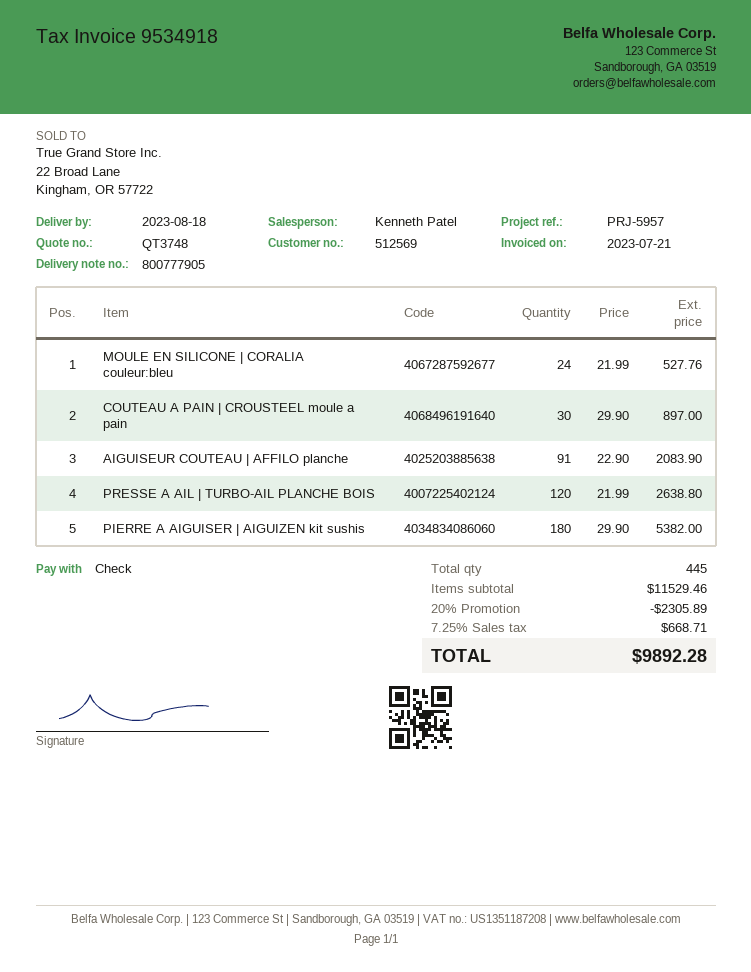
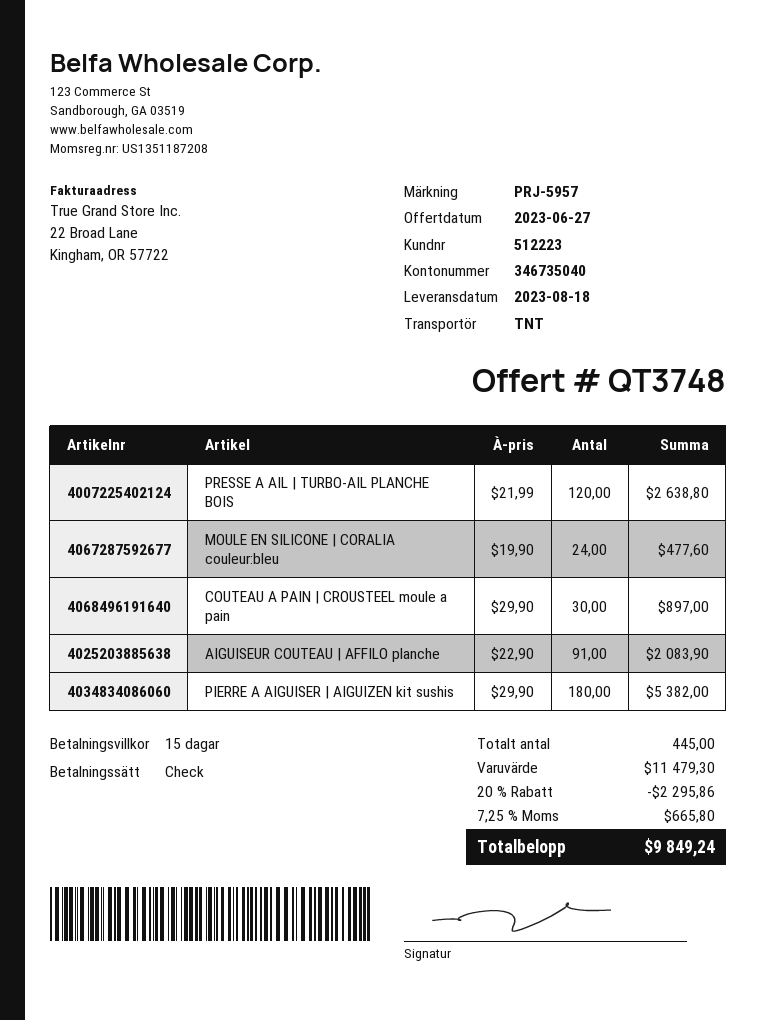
customer number: 512569 -> 512223
MOULE EN SILICONE | CORALIA couleur:bleu: 24 x 21.99 = 527.76 -> 24 x 19.90 = 477.60
subtotal: 11529.46 -> 11479.30
discount: 20% = 2305.89 -> 20% = 2295.86
tax: 7.25% = 668.71 -> 7.25% = 665.80
total: 9892.28 -> 9849.24

